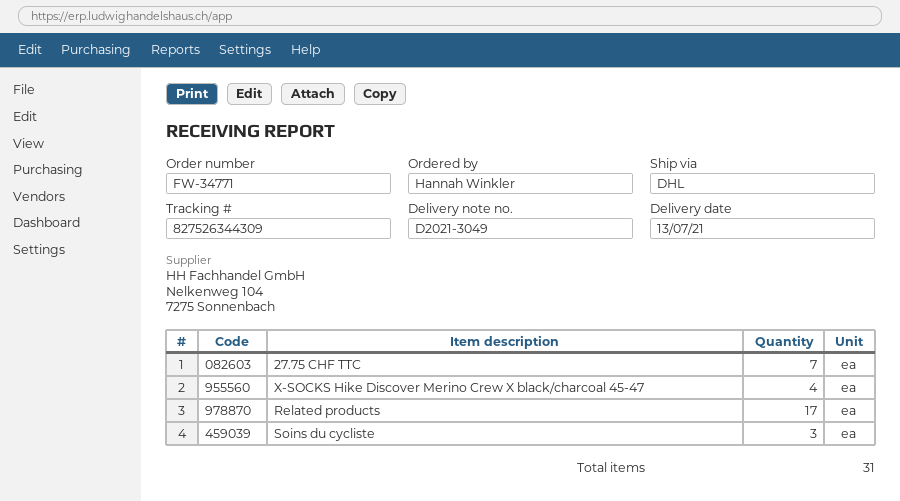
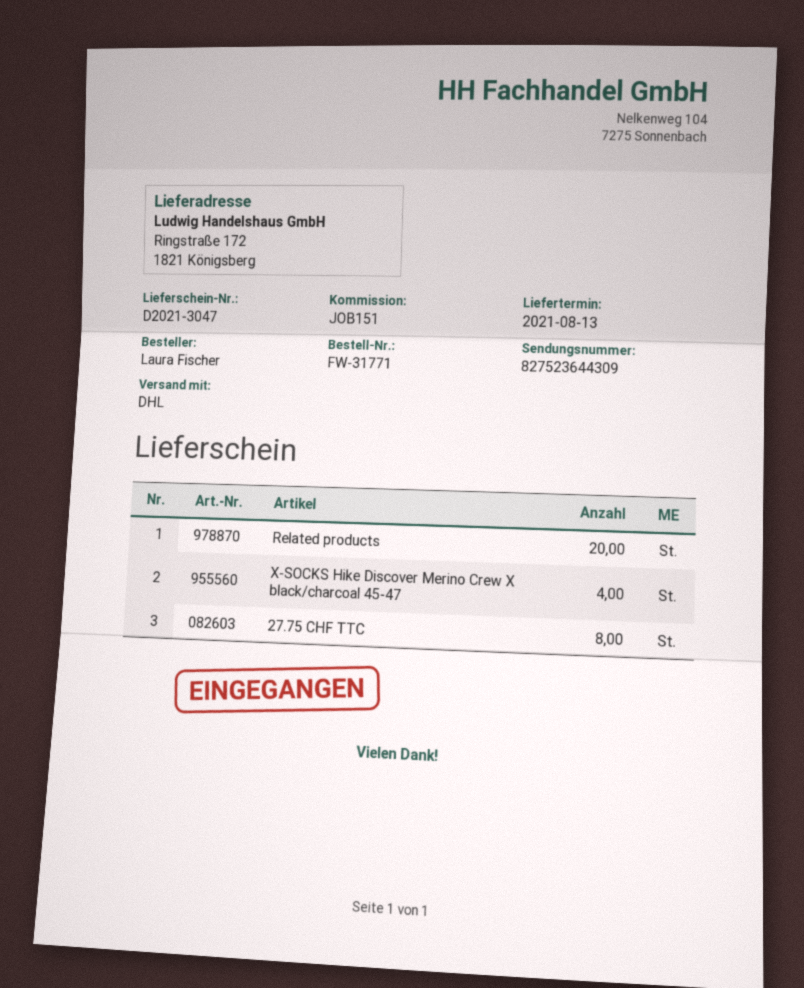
order number: FW-34771 -> FW-31771
delivery note number: D2021-3049 -> D2021-3047
delivery date: 2021-07-13 -> 2021-08-13
ordered by: Hannah Winkler -> Laura Fischer
tracking number: 827526344309 -> 827523644309
27.75 CHF TTC: 7 -> 8
Related products: 17 -> 20
Soins du cycliste: 3 -> none

